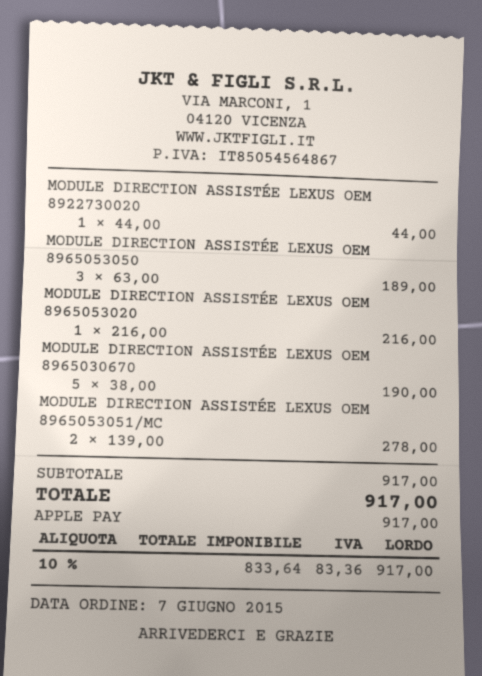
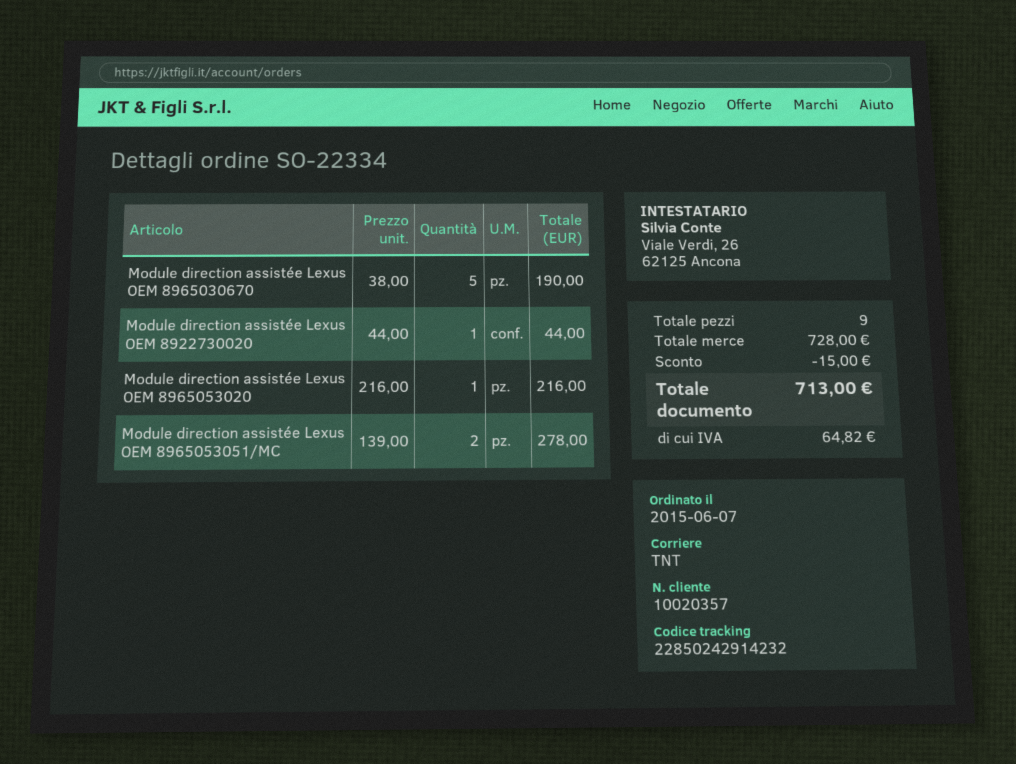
MODULE DIRECTION ASSISTÉE LEXUS OEM 8965053050: 3 x 63.00 = 189.00 -> none
subtotal: 917.00 -> 728.00
discount: none -> 15.00
tax: 83.36 -> 64.82
total: 917.00 -> 713.00

